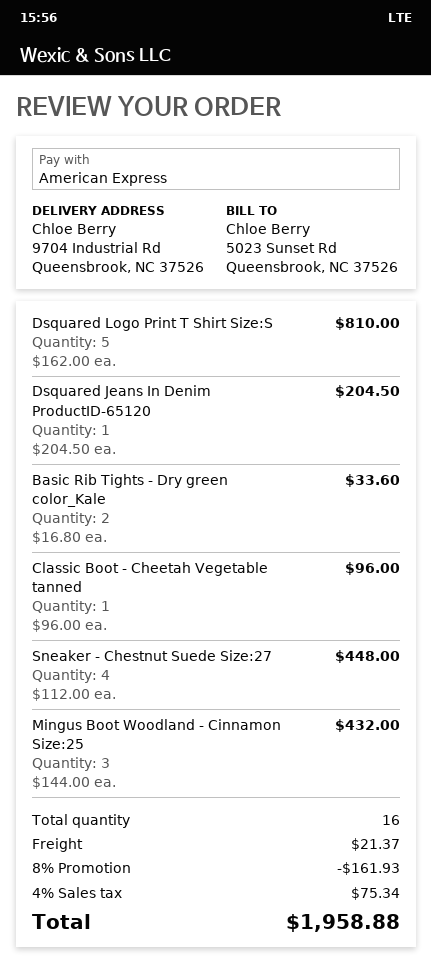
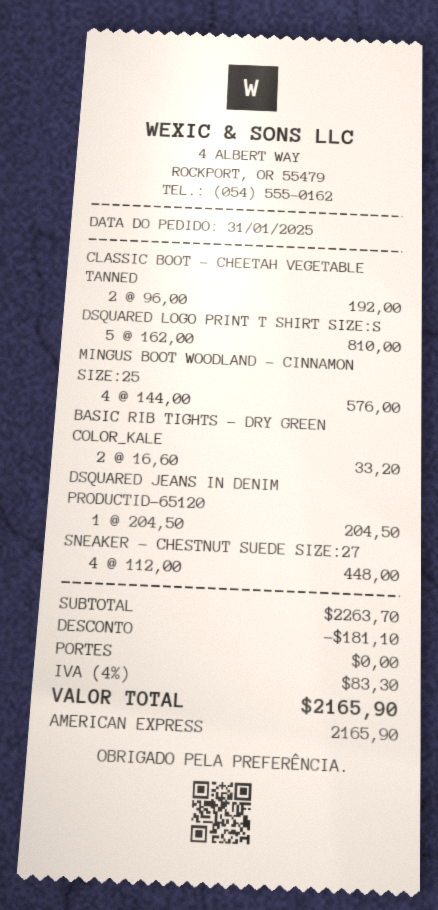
Basic Rib Tights - Dry green color_Kale: 2 x 16.80 = 33.60 -> 2 x 16.60 = 33.20
Classic Boot - Cheetah Vegetable tanned: 1 x 96.00 = 96.00 -> 2 x 96.00 = 192.00
Mingus Boot Woodland - Cinnamon Size:25: 3 x 144.00 = 432.00 -> 4 x 144.00 = 576.00
discount: 161.93 -> 181.10
shipping: 21.37 -> 0.00
tax: 4% = 75.34 -> 4% = 83.30
total: 1958.88 -> 2165.90

